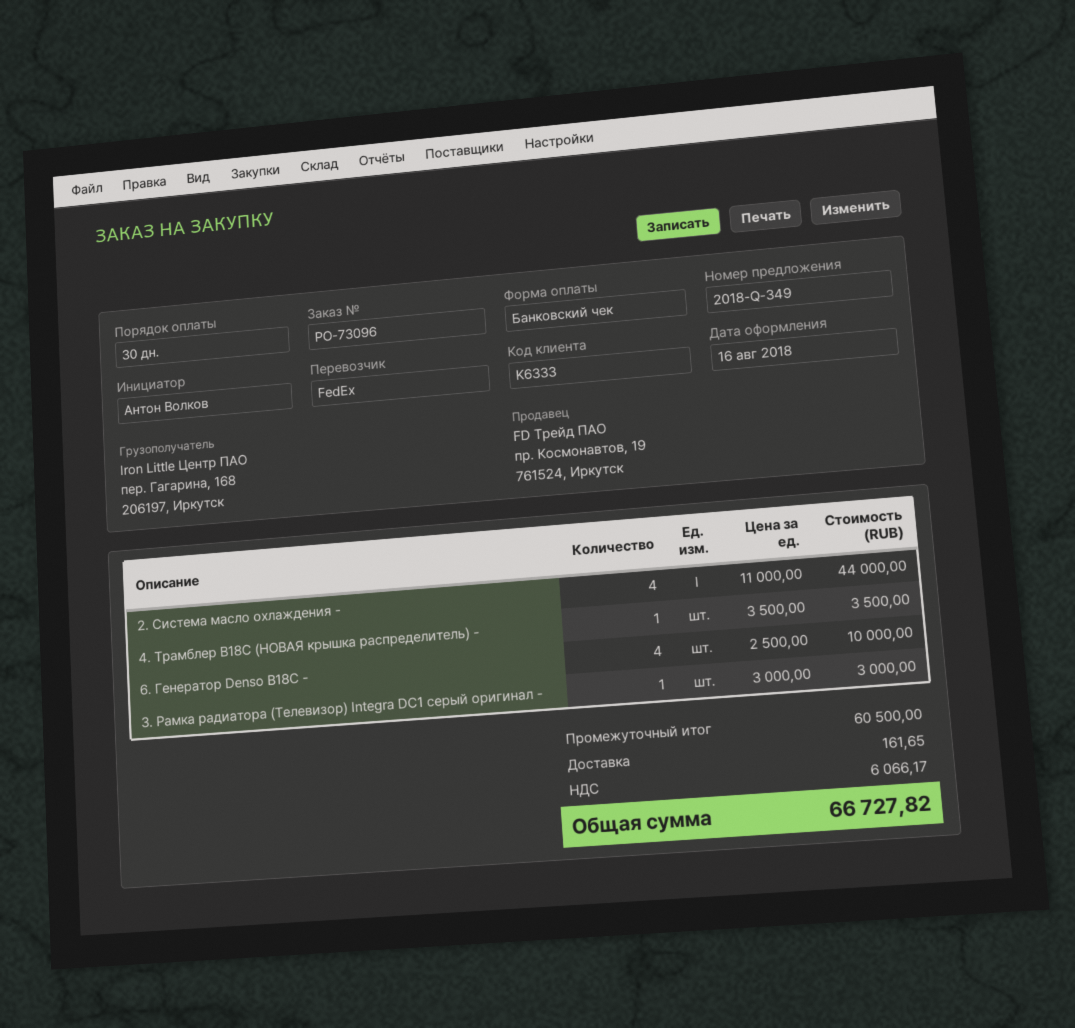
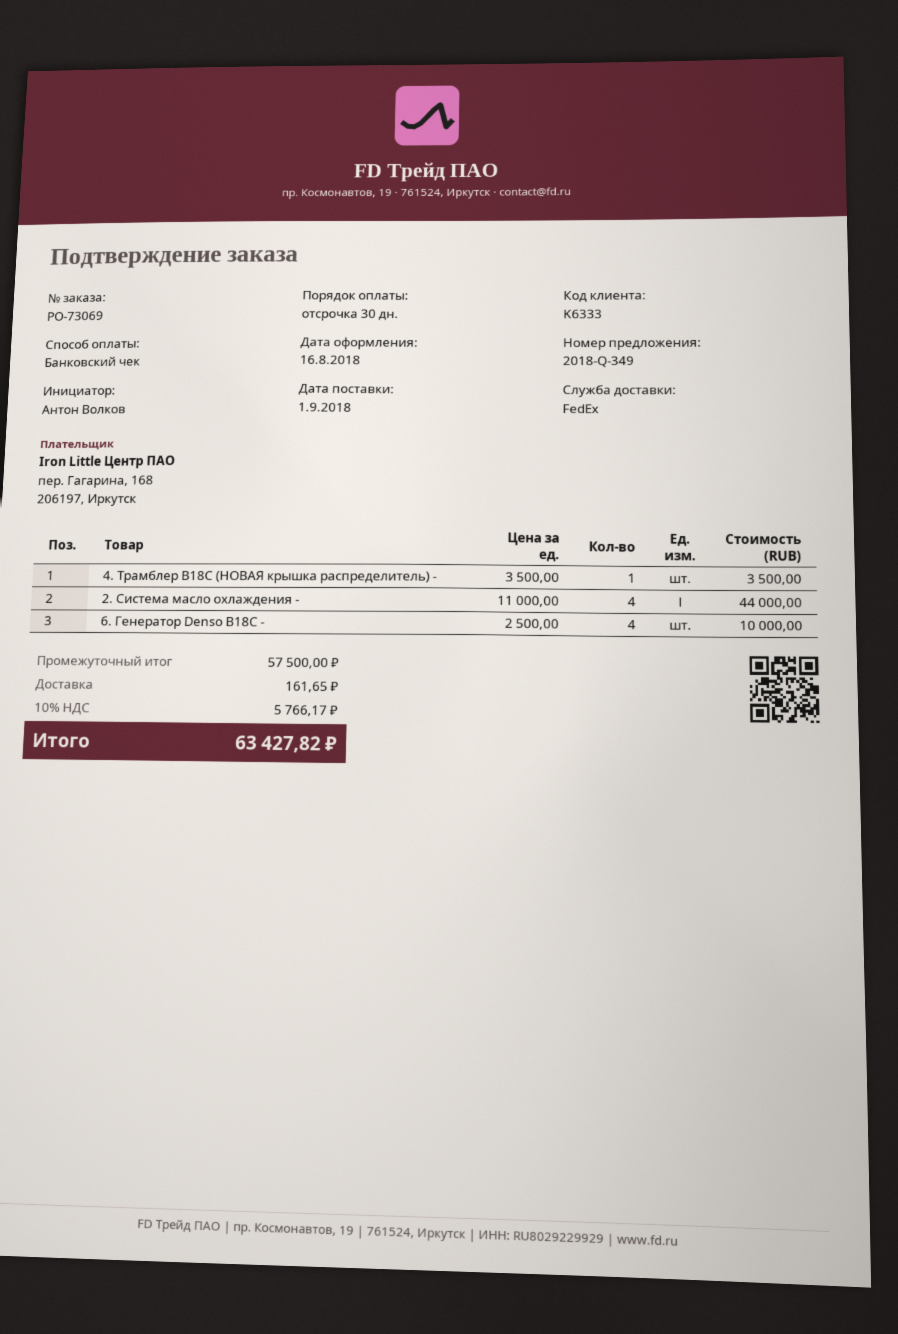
order number: PO-73096 -> PO-73069
3. Рамка радиатора (Телевизор) Integra DC1 серый оригинал -: 1 x 3000.00 = 3000.00 -> none
subtotal: 60500.00 -> 57500.00
tax: 6066.17 -> 5766.17
total: 66727.82 -> 63427.82

